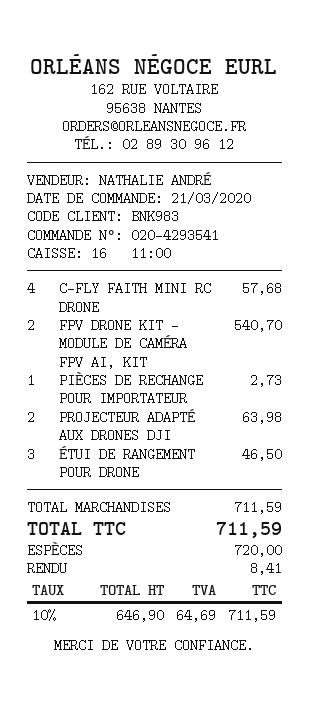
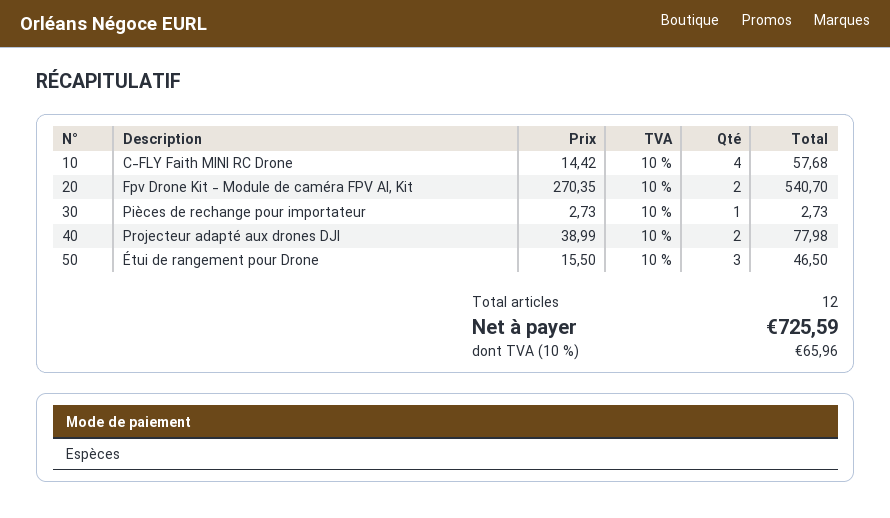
PROJECTEUR ADAPTÉ AUX DRONES DJI: 2 for 63.98 -> 2 for 77.98
tax: 10% = 64.69 -> 10% = 65.96
total: 711.59 -> 725.59

